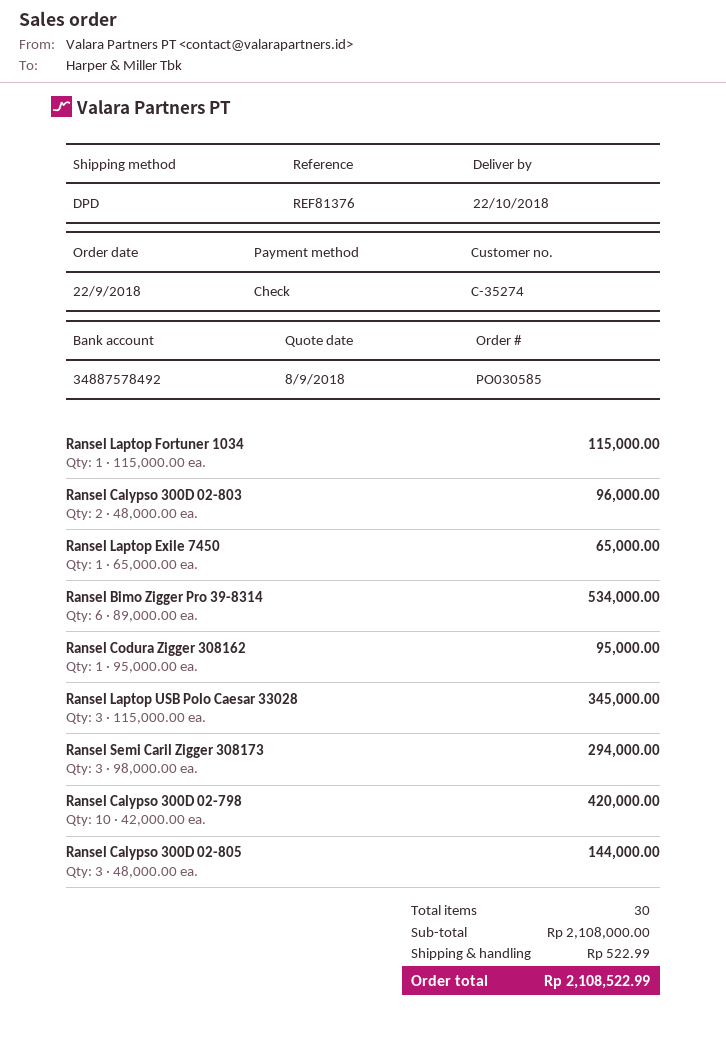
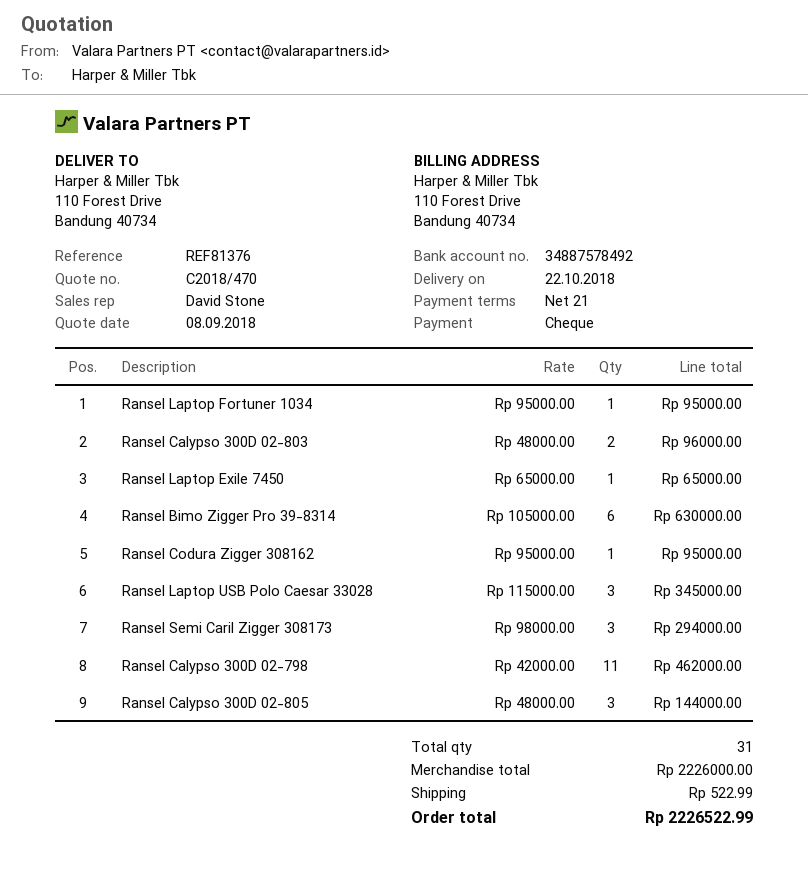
Ransel Laptop Fortuner 1034: 1 x 115000.00 = 115000.00 -> 1 x 95000.00 = 95000.00
Ransel Bimo Zigger Pro 39-8314: 6 x 89000.00 = 534000.00 -> 6 x 105000.00 = 630000.00
Ransel Calypso 300D 02-798: 10 x 42000.00 = 420000.00 -> 11 x 42000.00 = 462000.00
total quantity: 30 -> 31
subtotal: 2108000.00 -> 2226000.00
total: 2108522.99 -> 2226522.99

